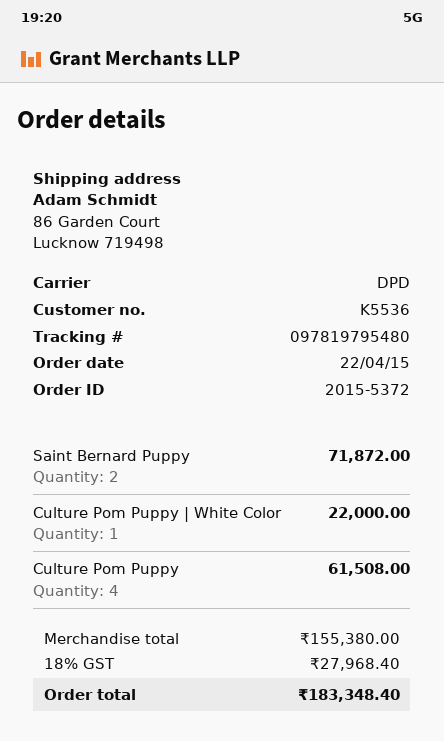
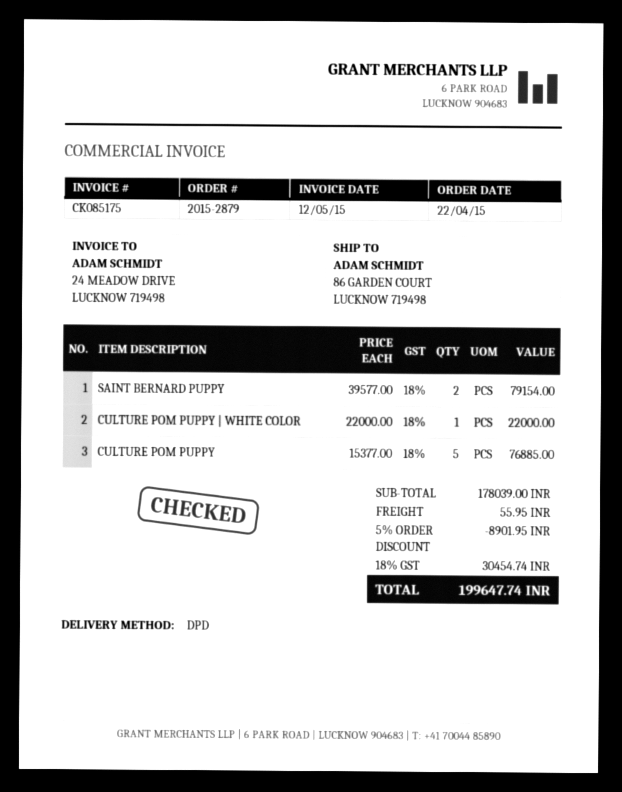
order number: 2015-5372 -> 2015-2879
Saint Bernard Puppy: 2 for 71872.00 -> 2 for 79154.00
Culture Pom Puppy: 4 for 61508.00 -> 5 for 76885.00
subtotal: 155380.00 -> 178039.00
discount: none -> 5% = 8901.95
shipping: none -> 55.95
tax: 18% = 27968.40 -> 18% = 30454.74
total: 183348.40 -> 199647.74

